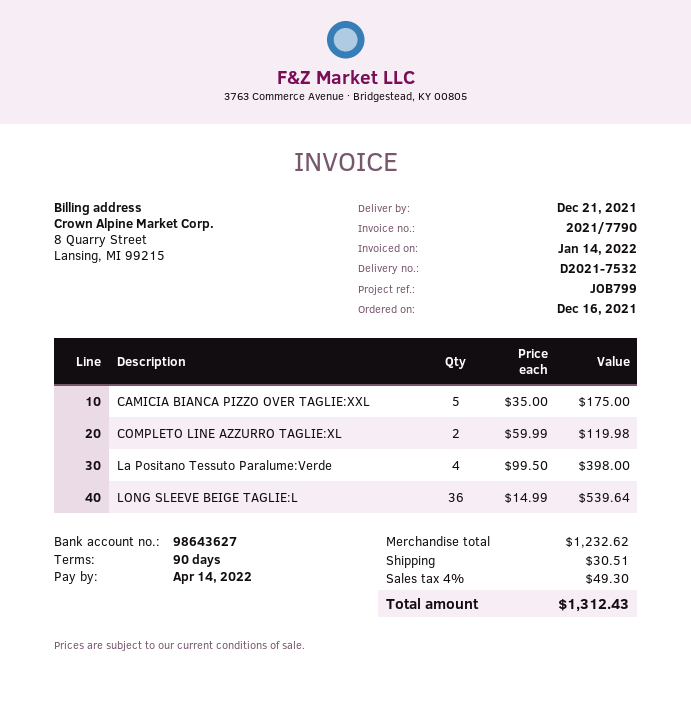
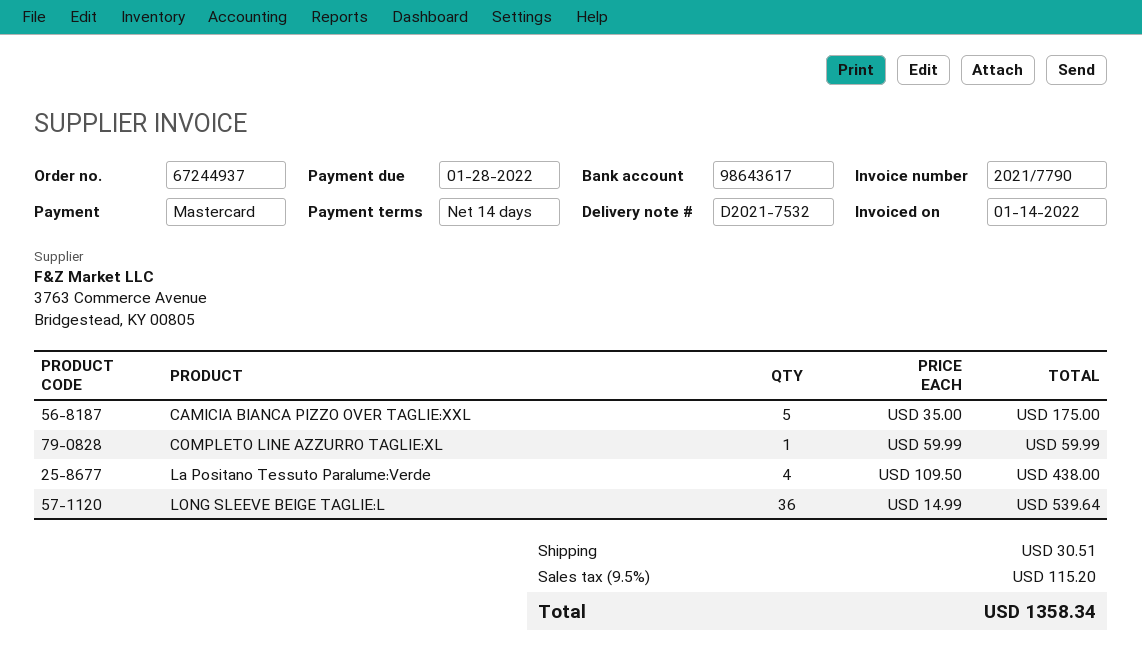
payment terms: 90 days -> 14 days
due date: 2022-04-14 -> 2022-01-28
bank account: 98643627 -> 98643617
COMPLETO LINE AZZURRO TAGLIE:XL: 2 x 59.99 = 119.98 -> 1 x 59.99 = 59.99
La Positano Tessuto Paralume:Verde: 4 x 99.50 = 398.00 -> 4 x 109.50 = 438.00
tax: 4% = 49.30 -> 9.5% = 115.20
total: 1312.43 -> 1358.34

